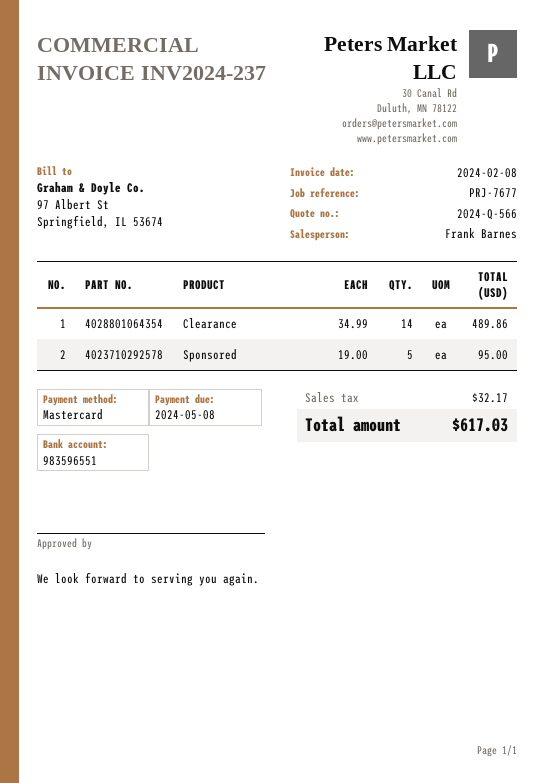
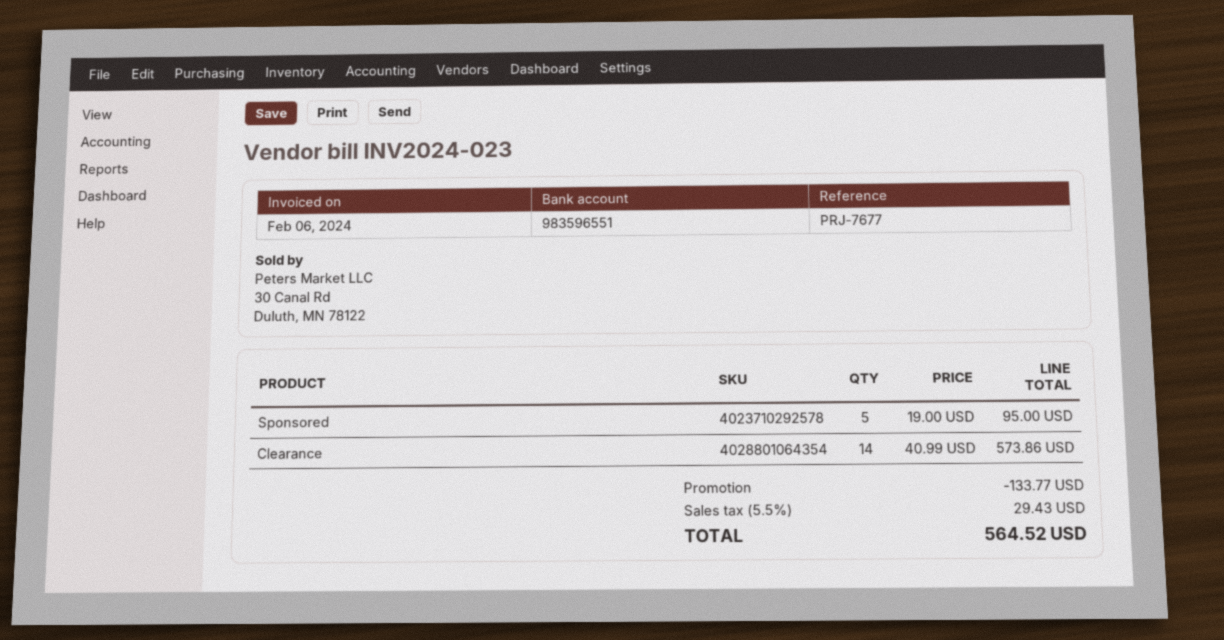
invoice number: INV2024-237 -> INV2024-023
invoice date: 2024-02-08 -> 2024-02-06
Clearance: 14 x 34.99 = 489.86 -> 14 x 40.99 = 573.86
discount: none -> 133.77
tax: 32.17 -> 29.43
total: 617.03 -> 564.52

